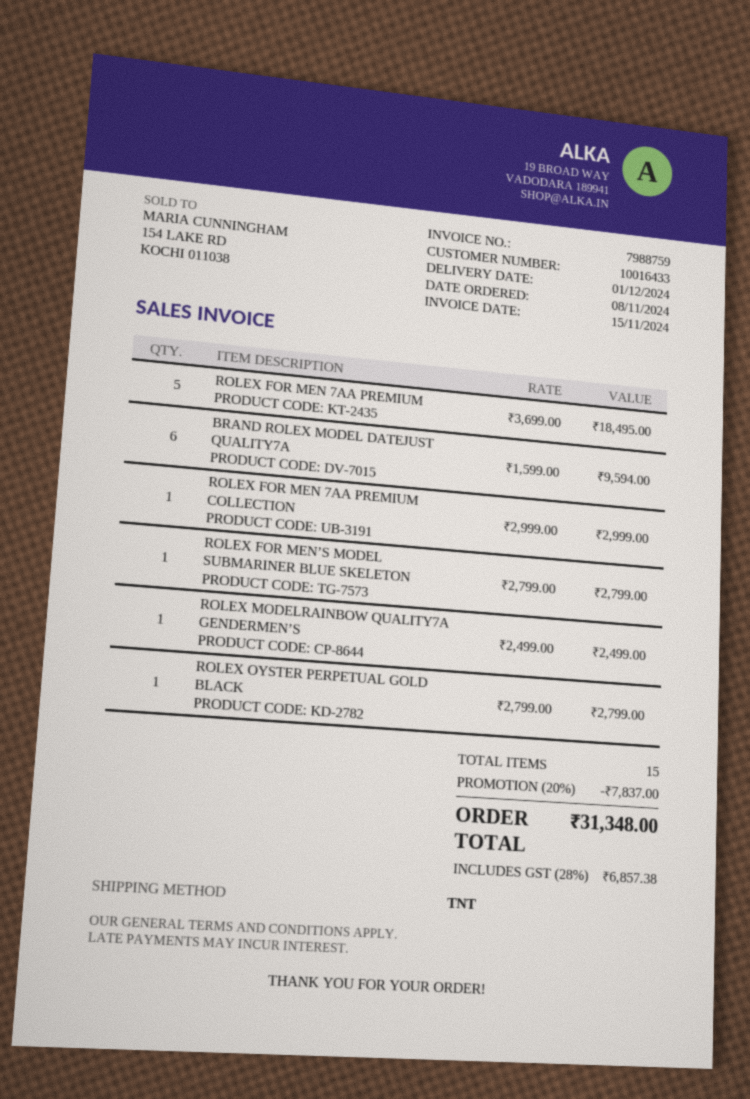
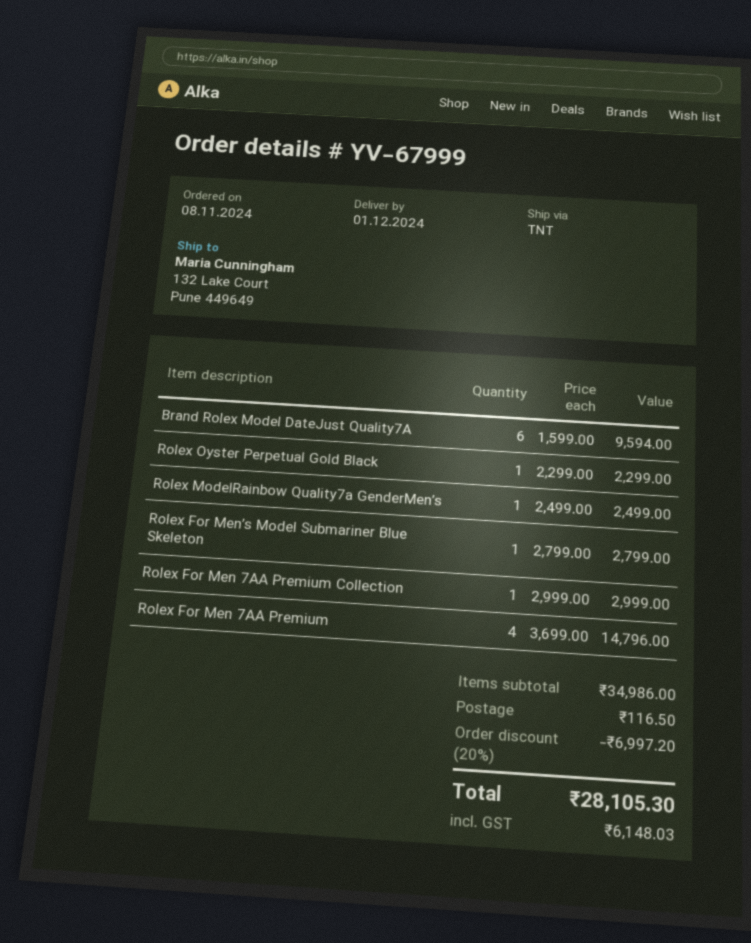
ROLEX FOR MEN 7AA PREMIUM: 5 x 3699.00 = 18495.00 -> 4 x 3699.00 = 14796.00
ROLEX OYSTER PERPETUAL GOLD BLACK: 1 x 2799.00 = 2799.00 -> 1 x 2299.00 = 2299.00
discount: 20% = 7837.00 -> 20% = 6997.20
shipping: none -> 116.50
tax: 6857.38 -> 6148.03
total: 31348.00 -> 28105.30

